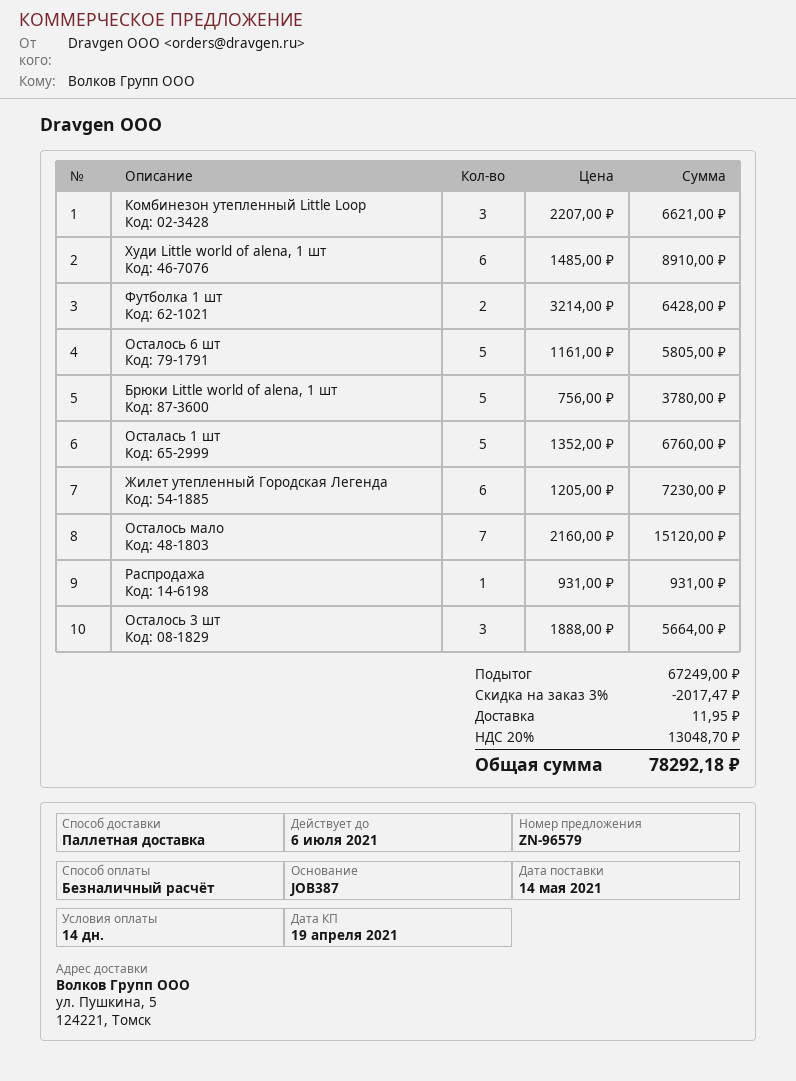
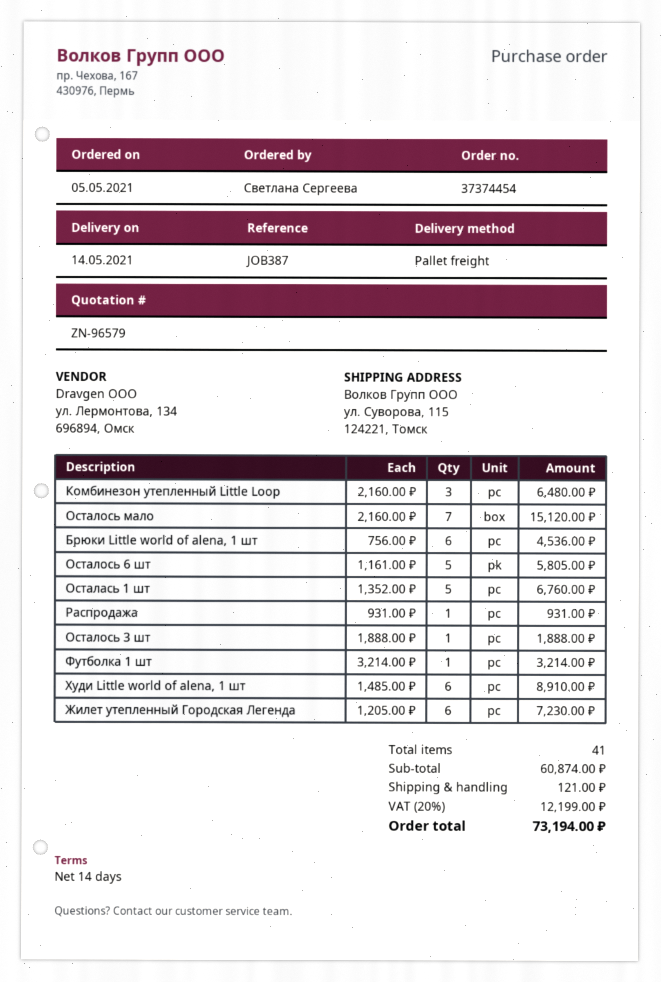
ship to: ул. Пушкина, 5, 124221, Томск -> ул. Суворова, 115, 124221, Томск
Комбинезон утепленный Little Loop: 3 x 2207.00 = 6621.00 -> 3 x 2160.00 = 6480.00
Футболка 1 шт: 2 x 3214.00 = 6428.00 -> 1 x 3214.00 = 3214.00
Брюки Little world of alena, 1 шт: 5 x 756.00 = 3780.00 -> 6 x 756.00 = 4536.00
Осталось 3 шт: 3 x 1888.00 = 5664.00 -> 1 x 1888.00 = 1888.00
subtotal: 67249.00 -> 60874.00
discount: 3% = 2017.47 -> none
shipping: 11.95 -> 121.00
tax: 20% = 13048.70 -> 20% = 12199.00
total: 78292.18 -> 73194.00

